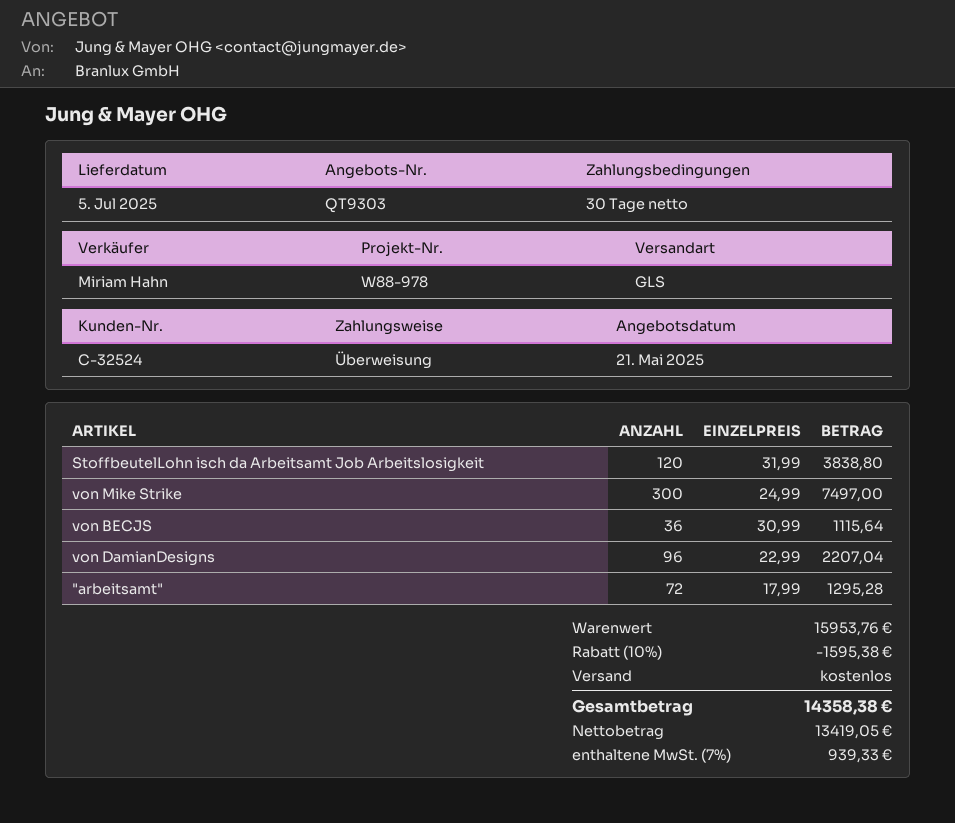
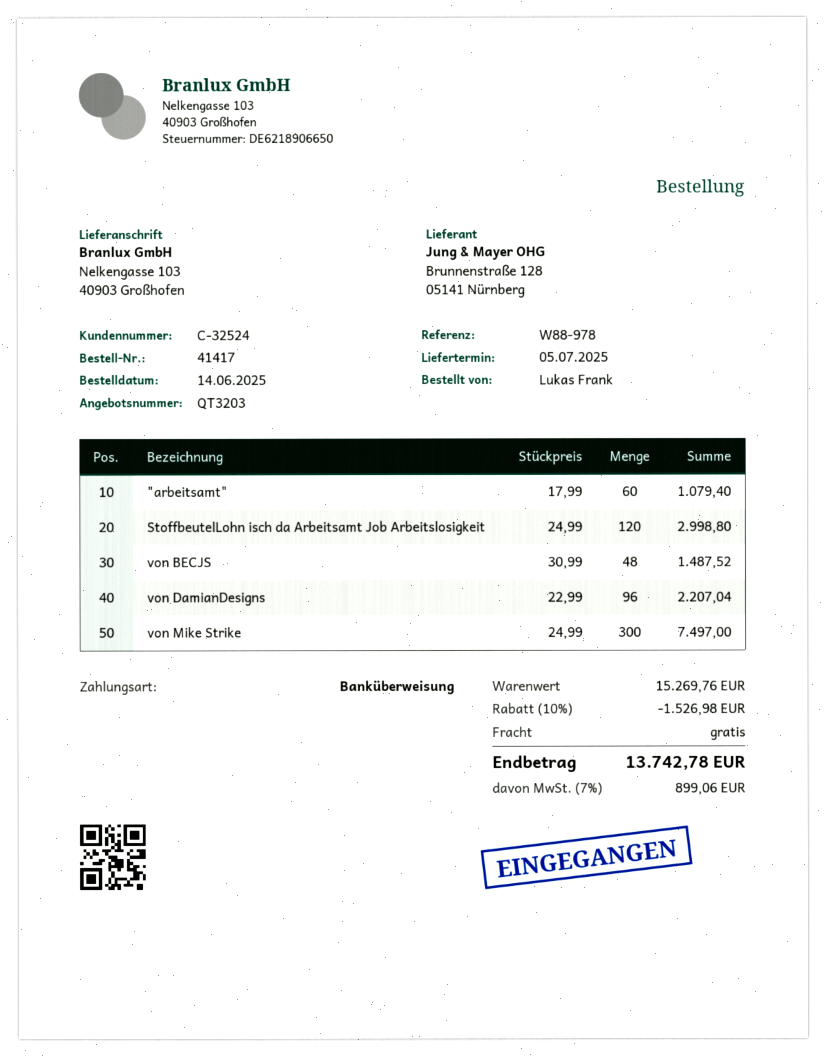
quote number: QT9303 -> QT3203
StoffbeutelLohn isch da Arbeitsamt Job Arbeitslosigkeit: 120 x 31.99 = 3838.80 -> 120 x 24.99 = 2998.80
von BECJS: 36 x 30.99 = 1115.64 -> 48 x 30.99 = 1487.52
"arbeitsamt": 72 x 17.99 = 1295.28 -> 60 x 17.99 = 1079.40
subtotal: 15953.76 -> 15269.76
discount: 10% = 1595.38 -> 10% = 1526.98
tax: 7% = 939.33 -> 7% = 899.06
total: 14358.38 -> 13742.78

